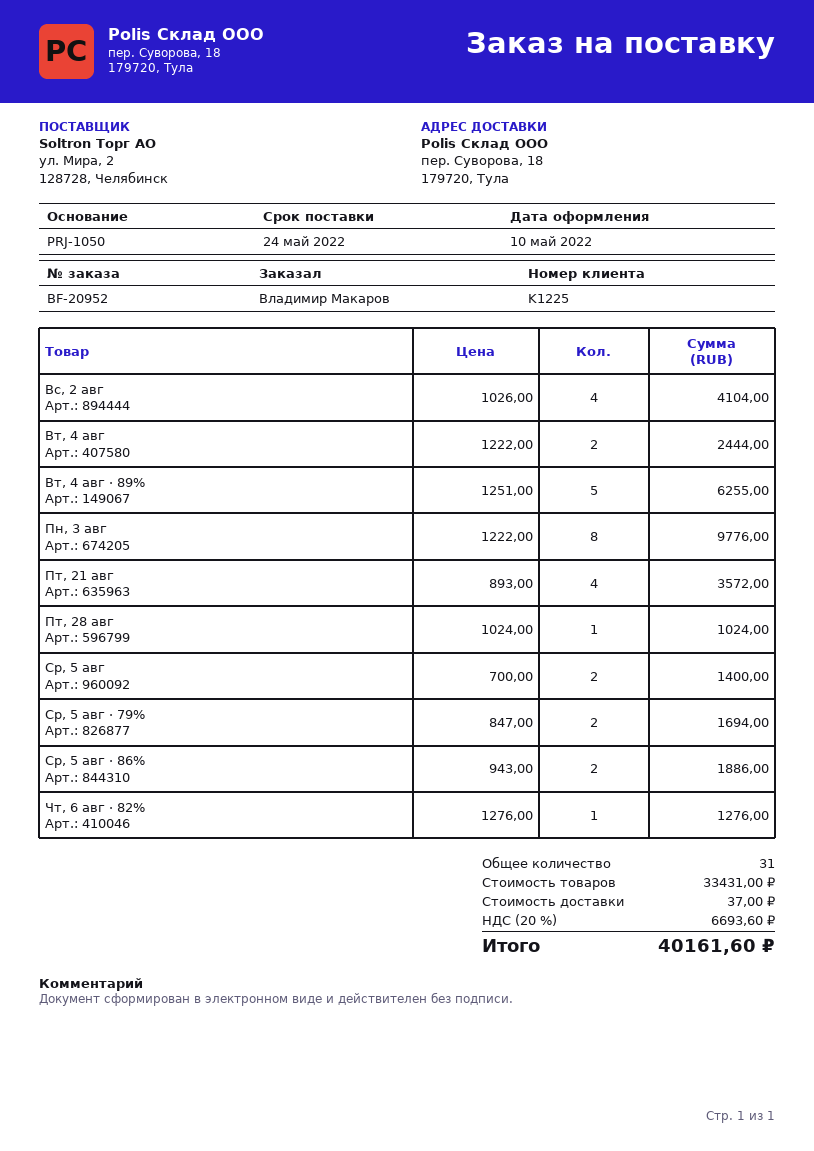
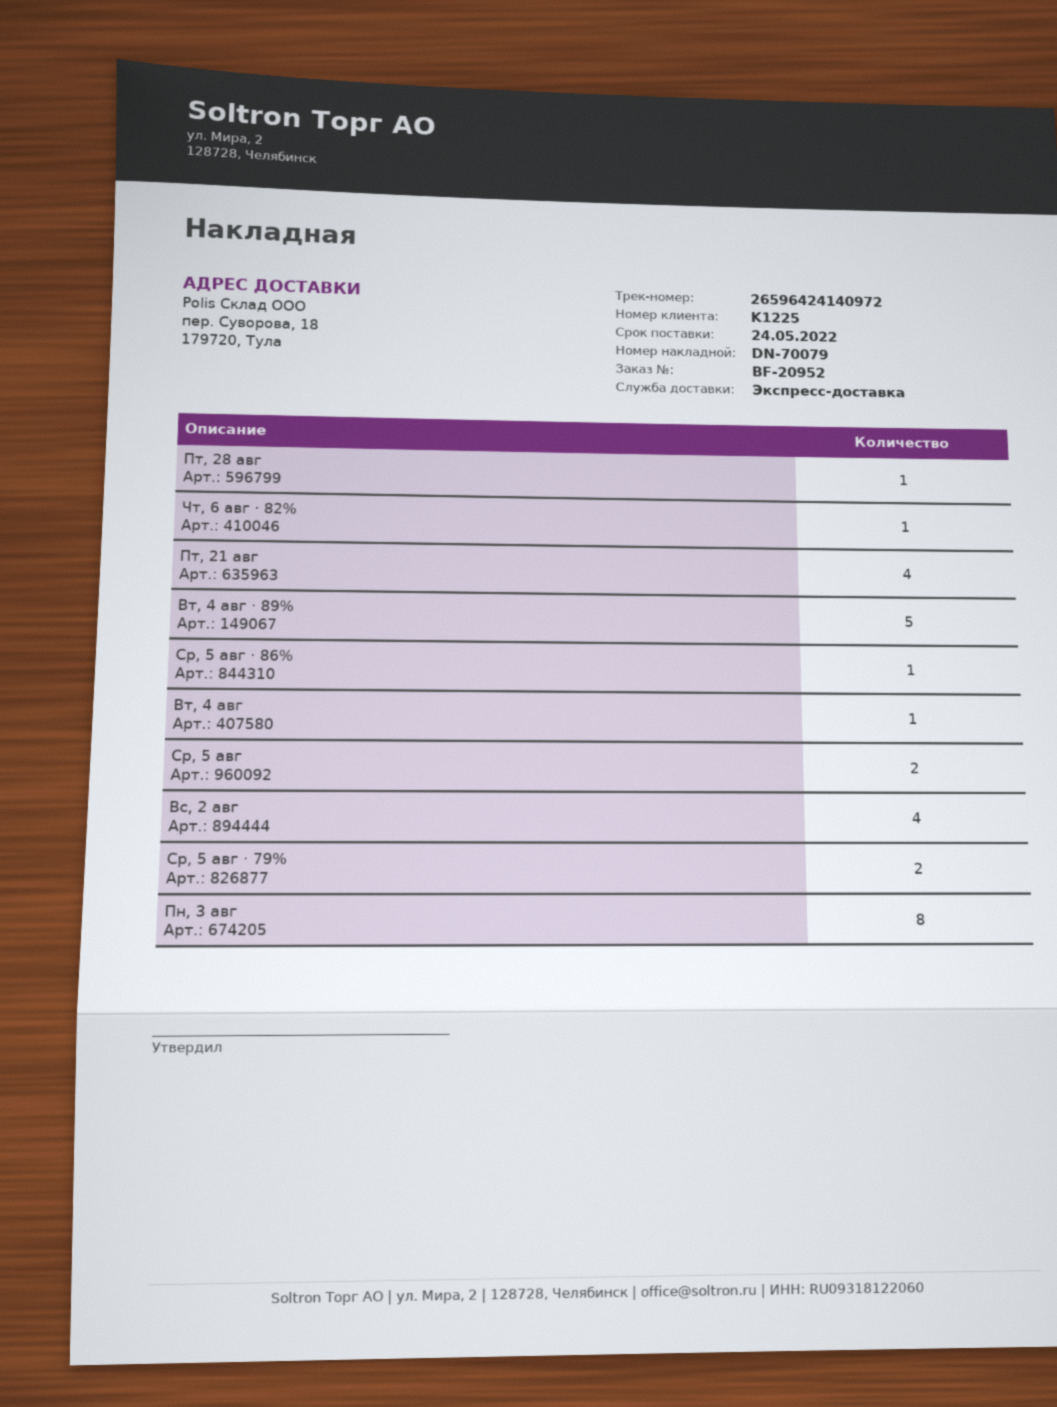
Вт, 4 авг: 2 -> 1
Ср, 5 авг · 86%: 2 -> 1

